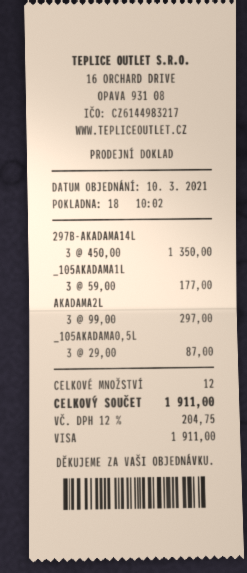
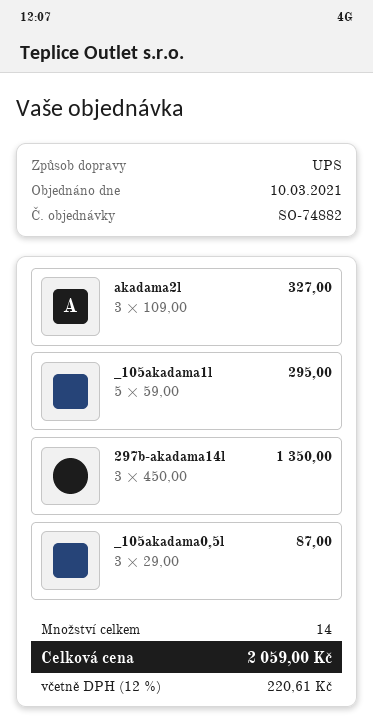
_105AKADAMA1L: 3 x 59.00 = 177.00 -> 5 x 59.00 = 295.00
AKADAMA2L: 3 x 99.00 = 297.00 -> 3 x 109.00 = 327.00
total quantity: 12 -> 14
tax: 12% = 204.75 -> 12% = 220.61
total: 1911.00 -> 2059.00

